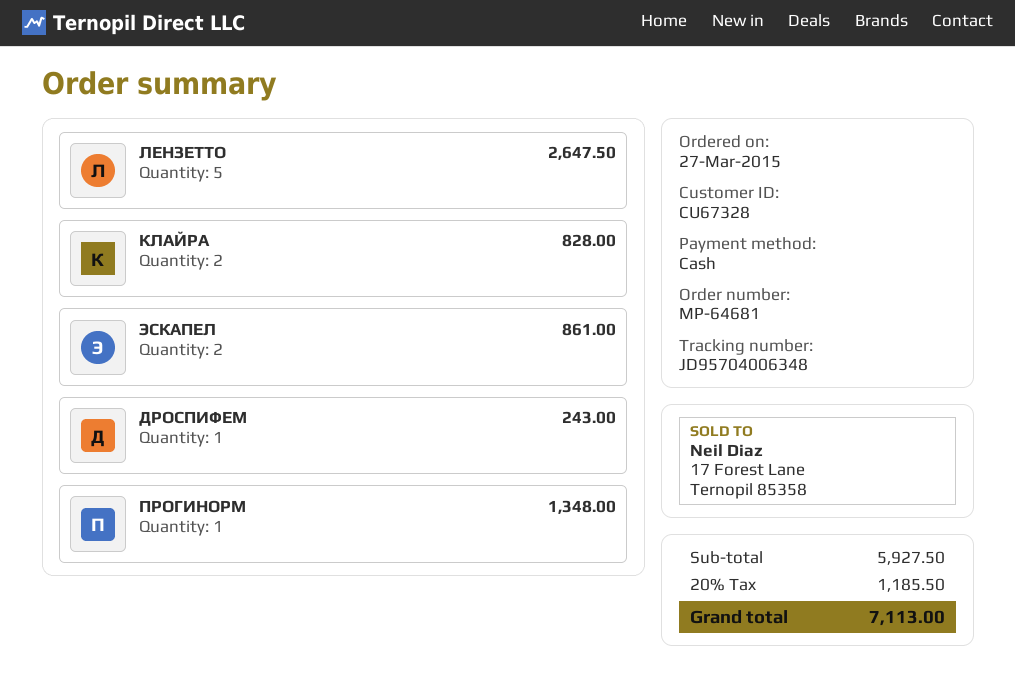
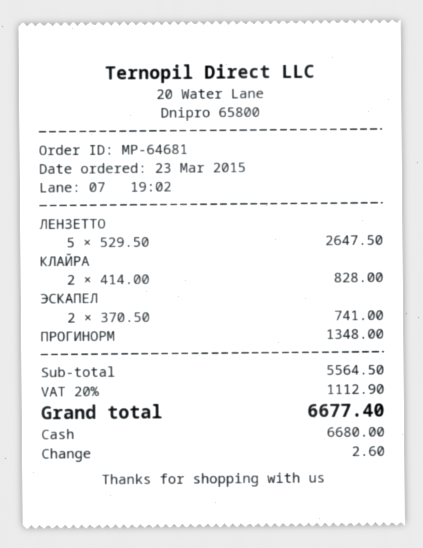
order date: 2015-03-27 -> 2015-03-23
ЭСКАПЕЛ: 2 for 861.00 -> 2 for 741.00
ДРОСПИФЕМ: 1 for 243.00 -> none
subtotal: 5927.50 -> 5564.50
tax: 20% = 1185.50 -> 20% = 1112.90
total: 7113.00 -> 6677.40

